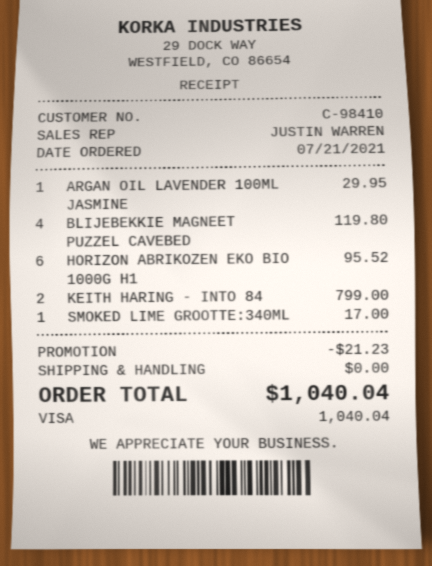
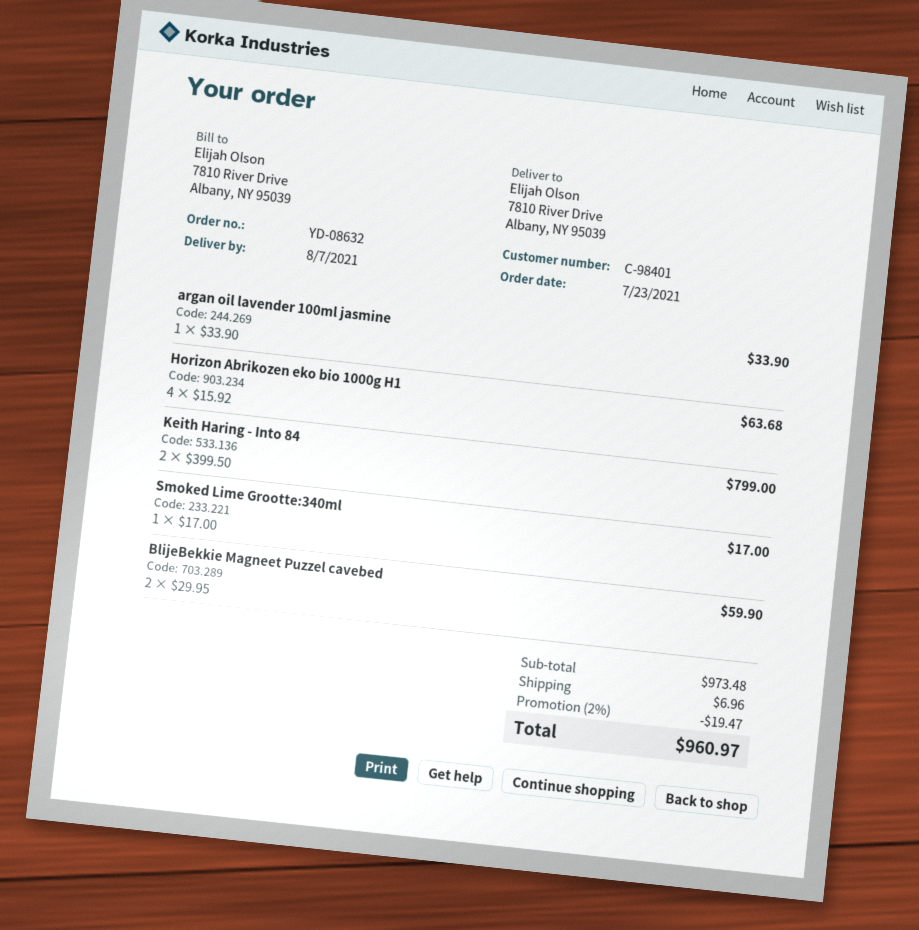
order date: 2021-07-21 -> 2021-07-23
customer number: C-98410 -> C-98401
ARGAN OIL LAVENDER 100ML JASMINE: 1 for 29.95 -> 1 for 33.90
BLIJEBEKKIE MAGNEET PUZZEL CAVEBED: 4 for 119.80 -> 2 for 59.90
HORIZON ABRIKOZEN EKO BIO 1000G H1: 6 for 95.52 -> 4 for 63.68
discount: 21.23 -> 19.47
shipping: 0.00 -> 6.96
total: 1040.04 -> 960.97

